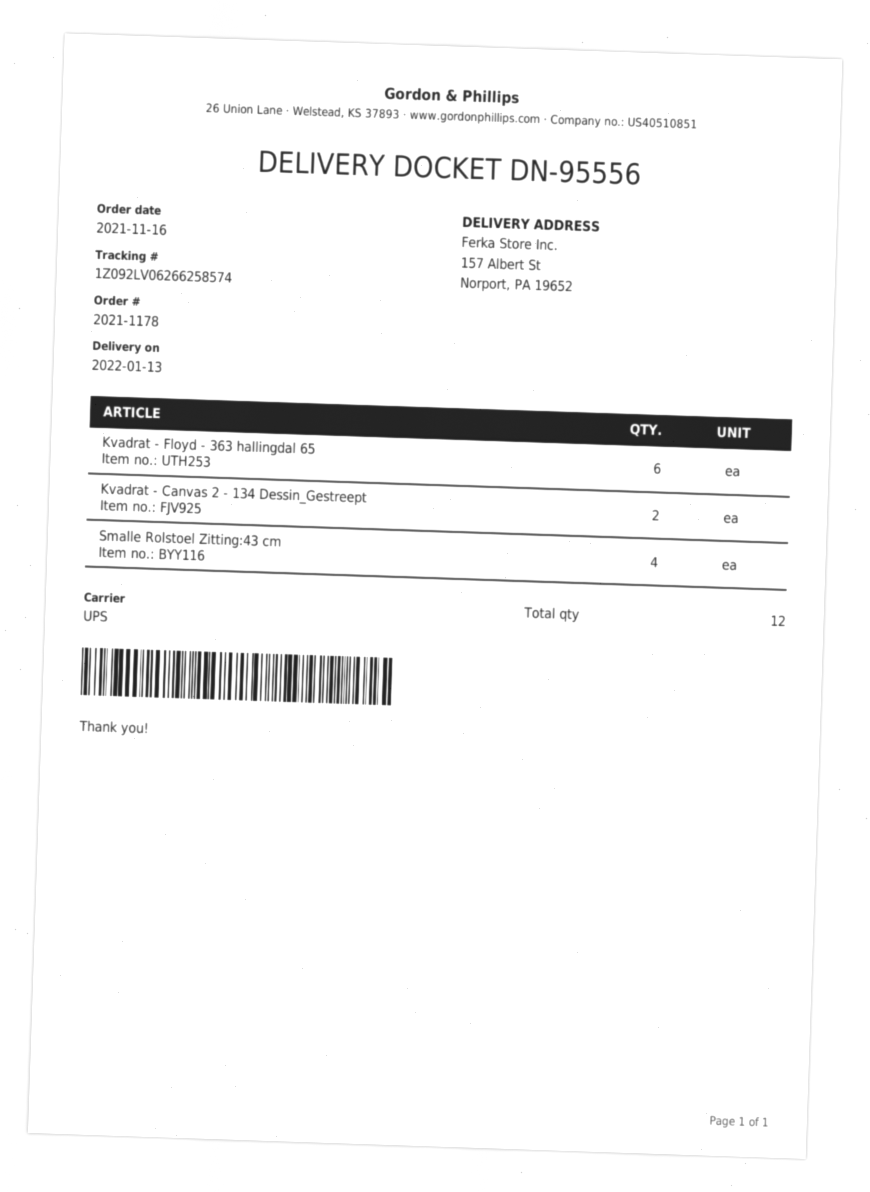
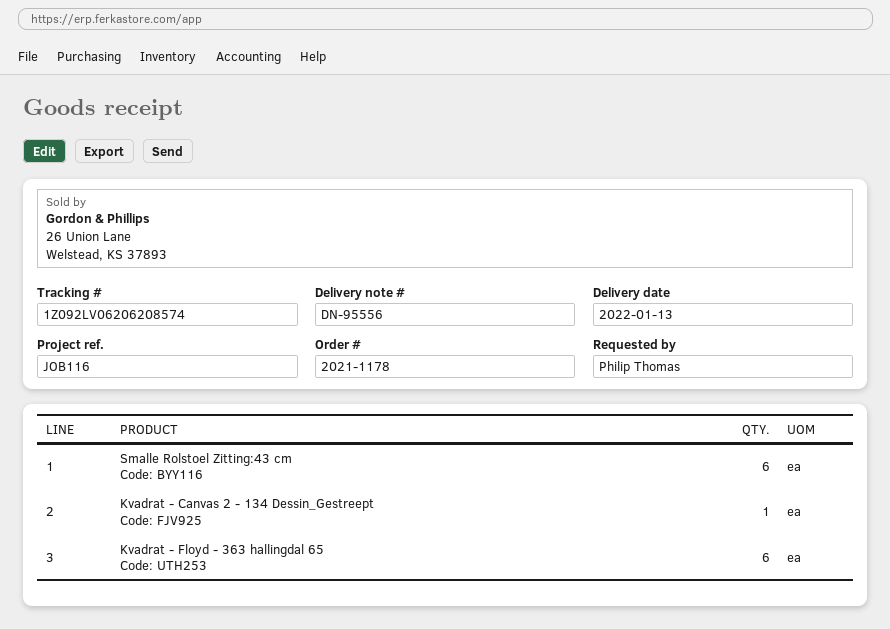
tracking number: 1Z092LV06266258574 -> 1Z092LV06206208574
Kvadrat - Canvas 2 - 134 Dessin_Gestreept: 2 -> 1
Smalle Rolstoel Zitting:43 cm: 4 -> 6

